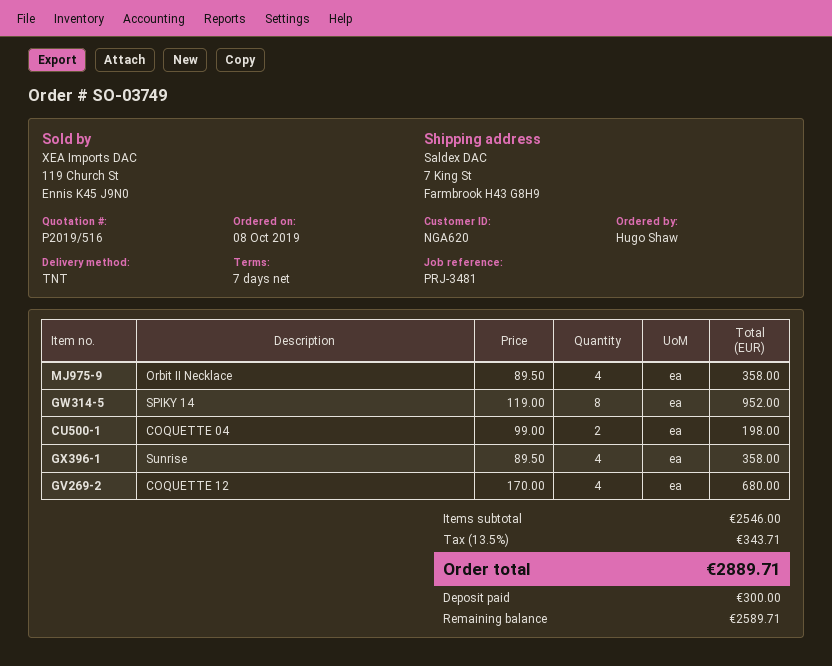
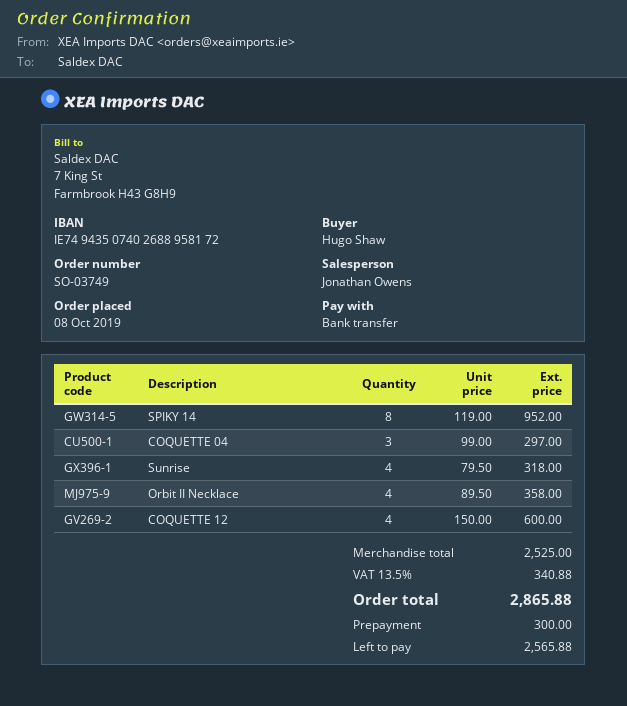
COQUETTE 04: 2 x 99.00 = 198.00 -> 3 x 99.00 = 297.00
Sunrise: 4 x 89.50 = 358.00 -> 4 x 79.50 = 318.00
COQUETTE 12: 4 x 170.00 = 680.00 -> 4 x 150.00 = 600.00
subtotal: 2546.00 -> 2525.00
tax: 13.5% = 343.71 -> 13.5% = 340.88
total: 2889.71 -> 2865.88
balance: 2589.71 -> 2565.88

